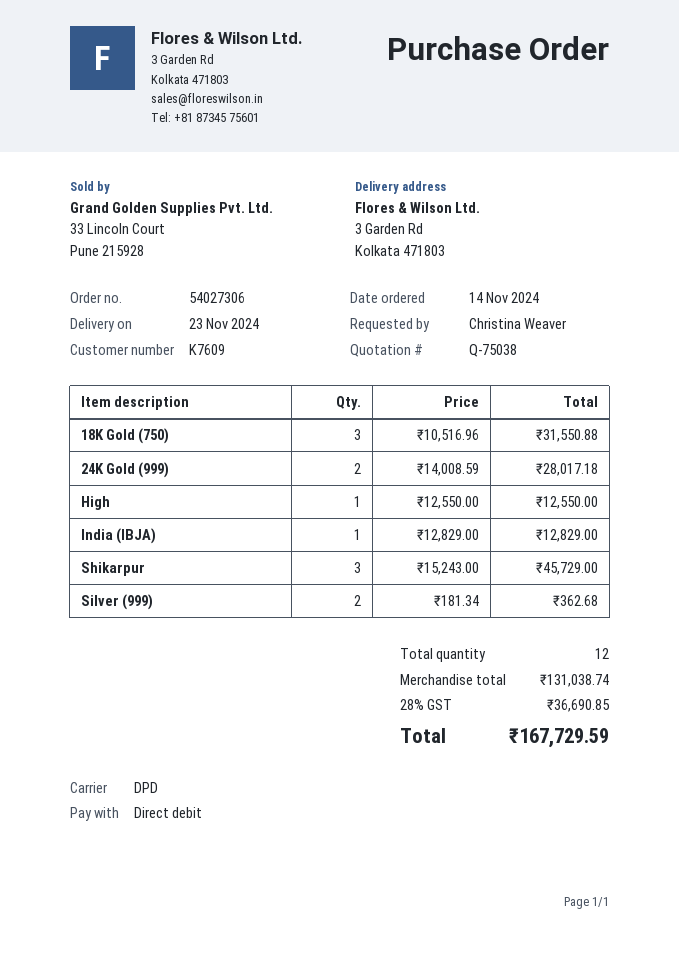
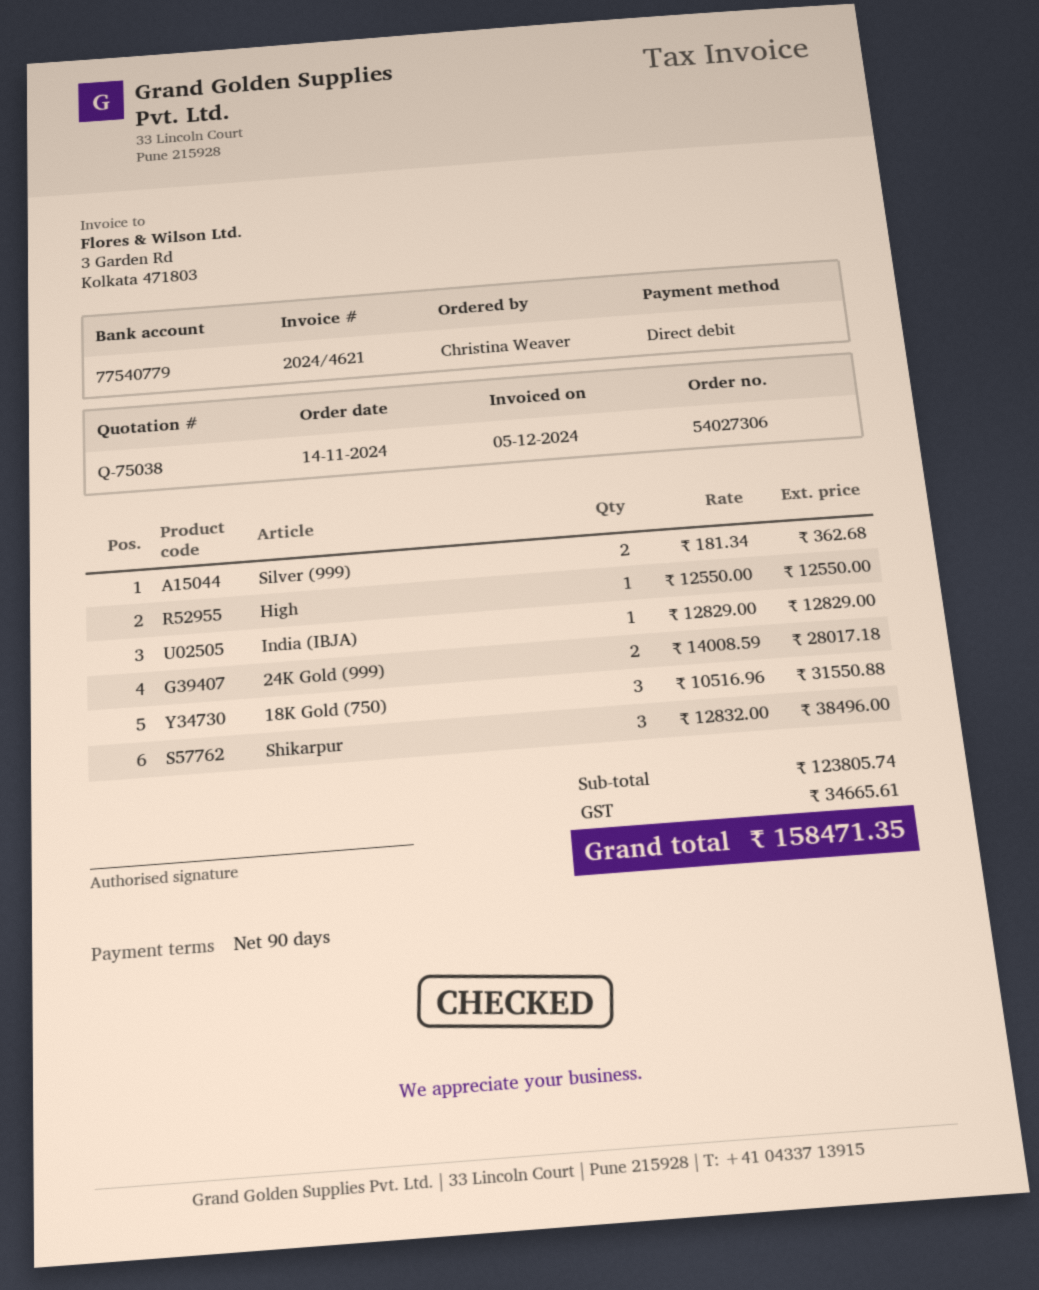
Shikarpur: 3 x 15243.00 = 45729.00 -> 3 x 12832.00 = 38496.00
subtotal: 131038.74 -> 123805.74
tax: 36690.85 -> 34665.61
total: 167729.59 -> 158471.35

